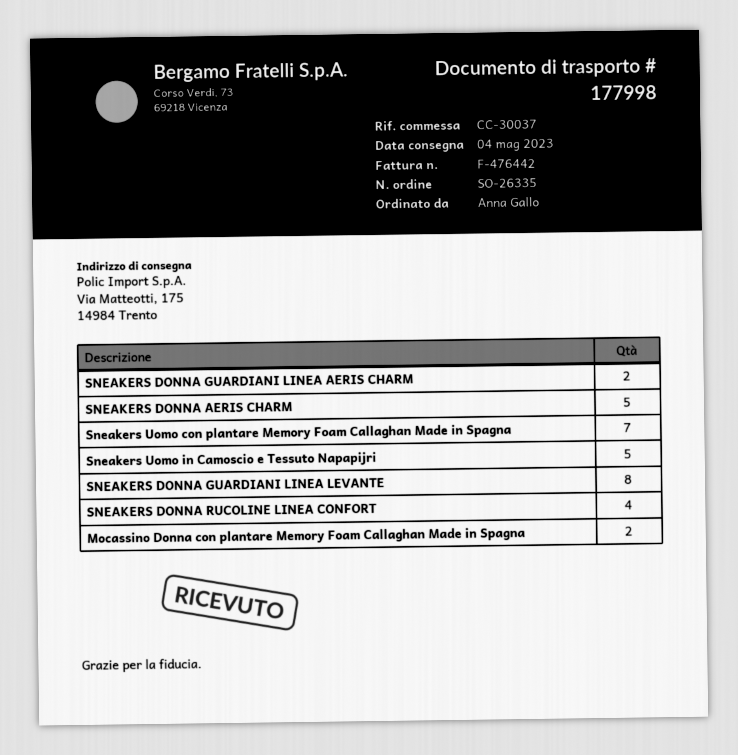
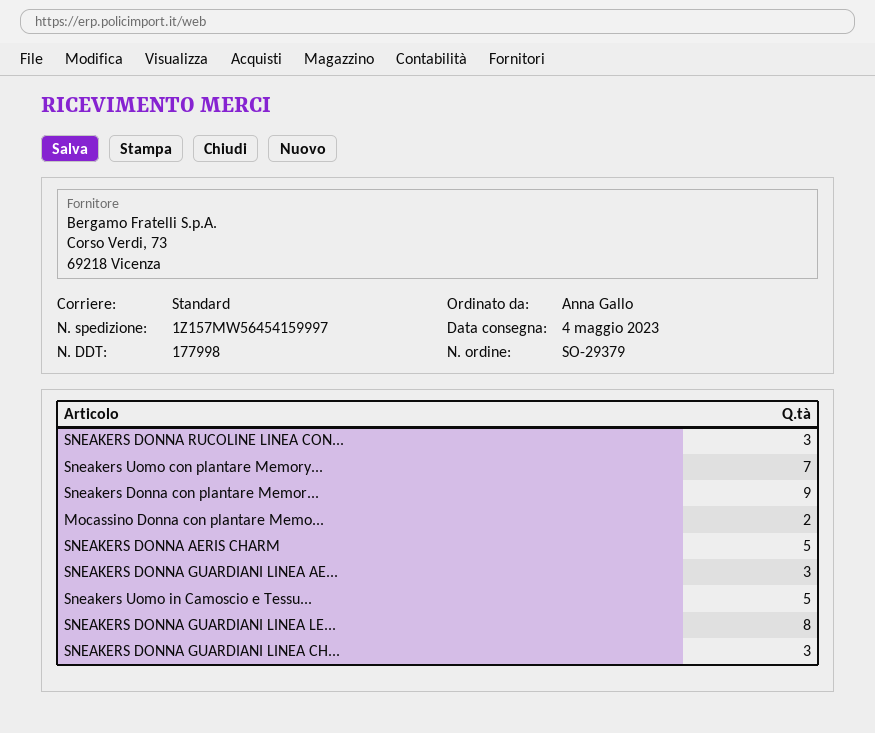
order number: SO-26335 -> SO-29379
SNEAKERS DONNA GUARDIANI LINEA AERIS CHARM: 2 -> 3
SNEAKERS DONNA RUCOLINE LINEA CONFORT: 4 -> 3
Sneakers Donna con plantare Memor...: none -> 9
SNEAKERS DONNA GUARDIANI LINEA CH...: none -> 3

